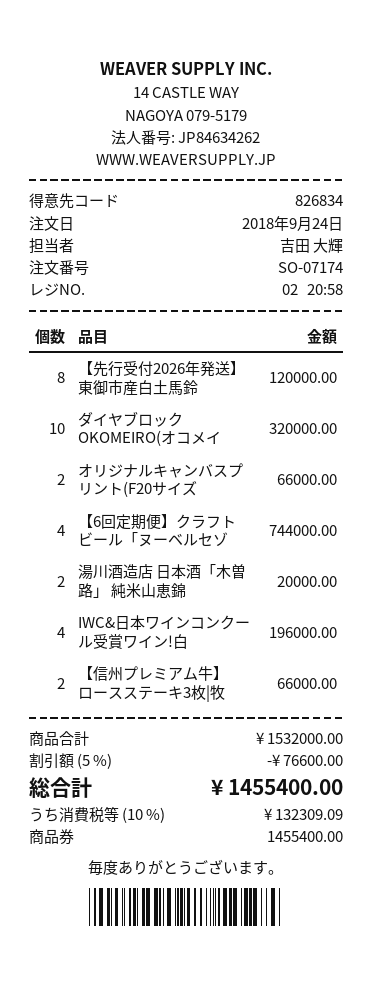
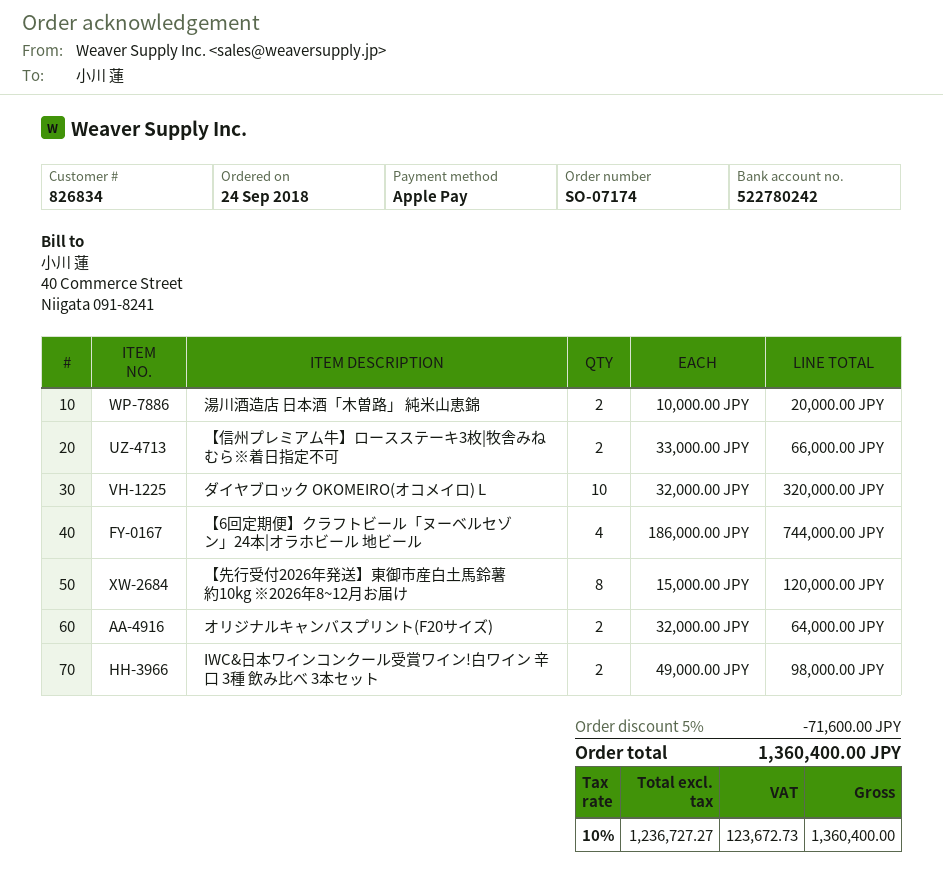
payment method: gift card -> Apple Pay
オリジナルキャンバスプリント(F20サイズ: 2 for 66000.00 -> 2 for 64000.00
IWC&日本ワインコンクール受賞ワイン!白: 4 for 196000.00 -> 2 for 98000.00
discount: 5% = 76600.00 -> 5% = 71600.00
tax: 10% = 132309.09 -> 10% = 123672.73
total: 1455400.00 -> 1360400.00

